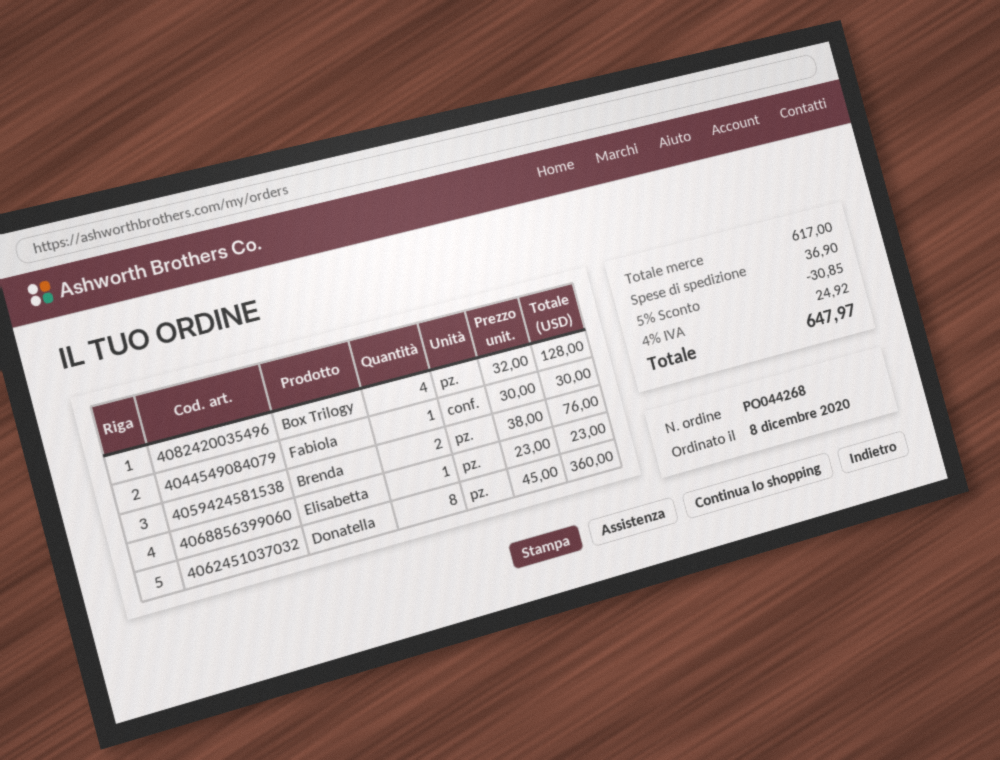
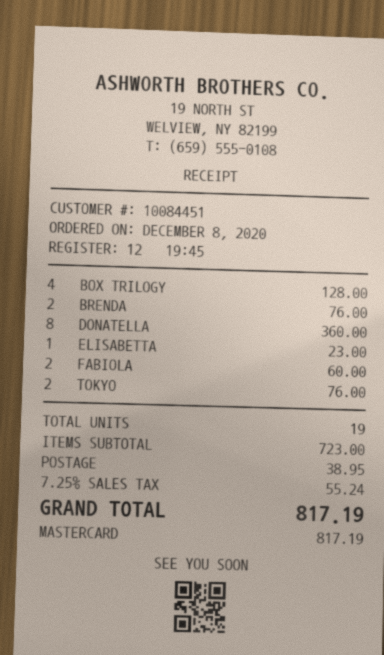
Fabiola: 1 for 30.00 -> 2 for 60.00
TOKYO: none -> 2 for 76.00
subtotal: 617.00 -> 723.00
discount: 5% = 30.85 -> none
shipping: 36.90 -> 38.95
tax: 4% = 24.92 -> 7.25% = 55.24
total: 647.97 -> 817.19

